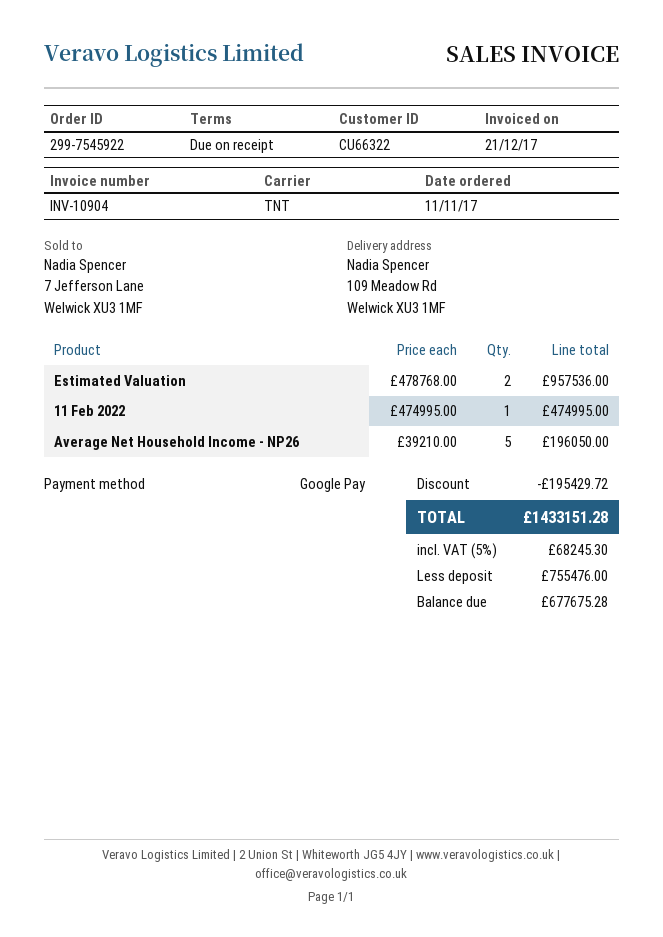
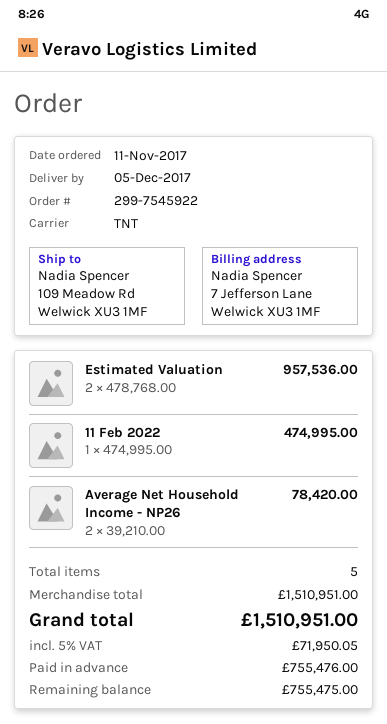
Average Net Household Income - NP26: 5 x 39210.00 = 196050.00 -> 2 x 39210.00 = 78420.00
discount: 195429.72 -> none
tax: 5% = 68245.30 -> 5% = 71950.05
total: 1433151.28 -> 1510951.00
balance: 677675.28 -> 755475.00

